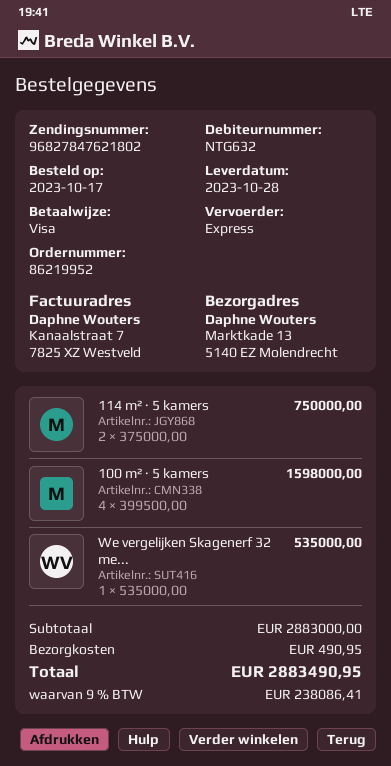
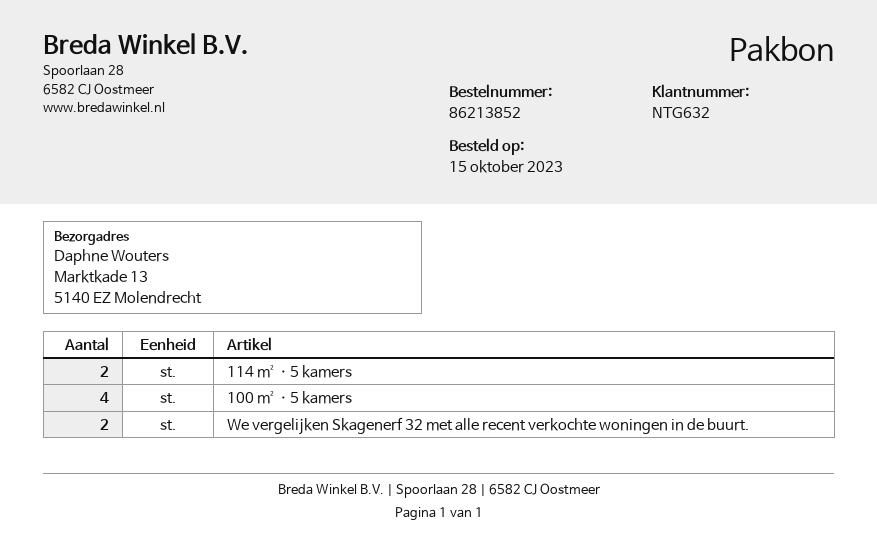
order number: 86219952 -> 86213852
order date: 2023-10-17 -> 2023-10-15
We vergelijken Skagenerf 32 me...: 1 -> 2

